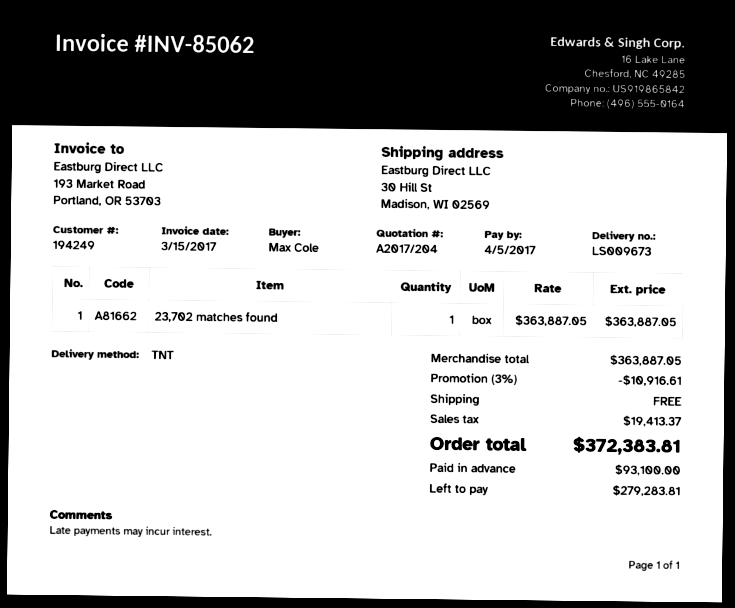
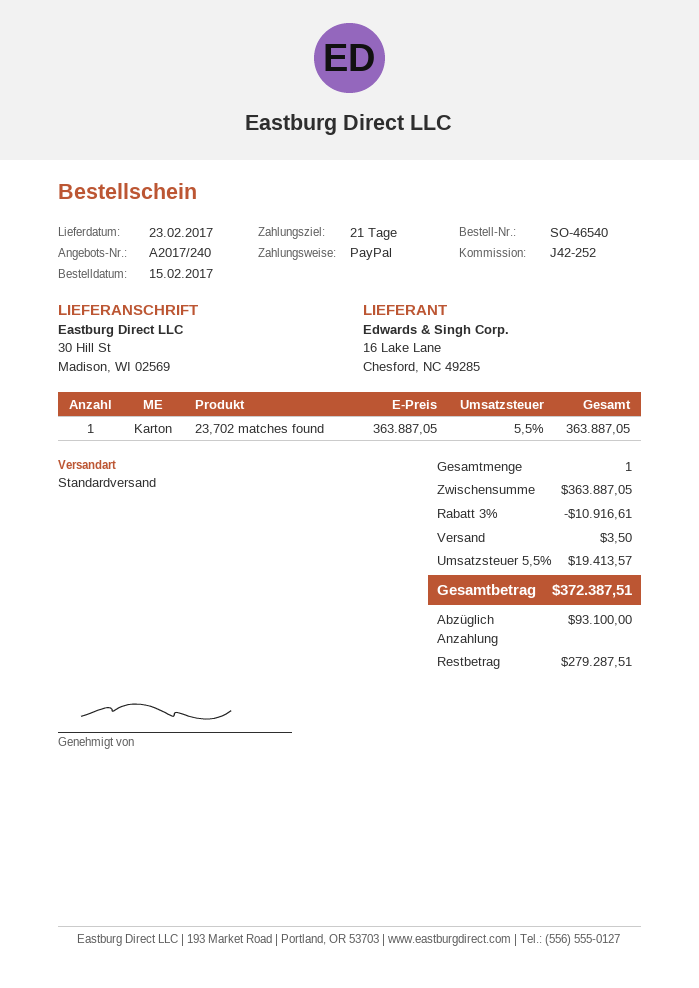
quote number: A2017/204 -> A2017/240
shipping method: TNT -> standard
shipping: 0.00 -> 3.50
tax: 19413.37 -> 19413.57
total: 372383.81 -> 372387.51
balance: 279283.81 -> 279287.51

